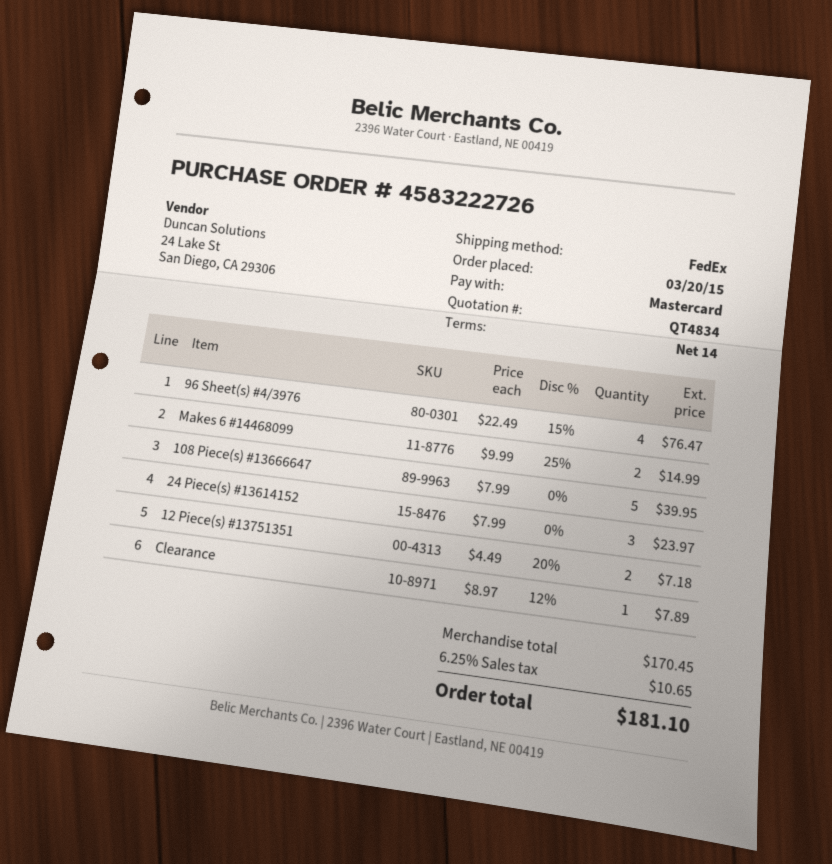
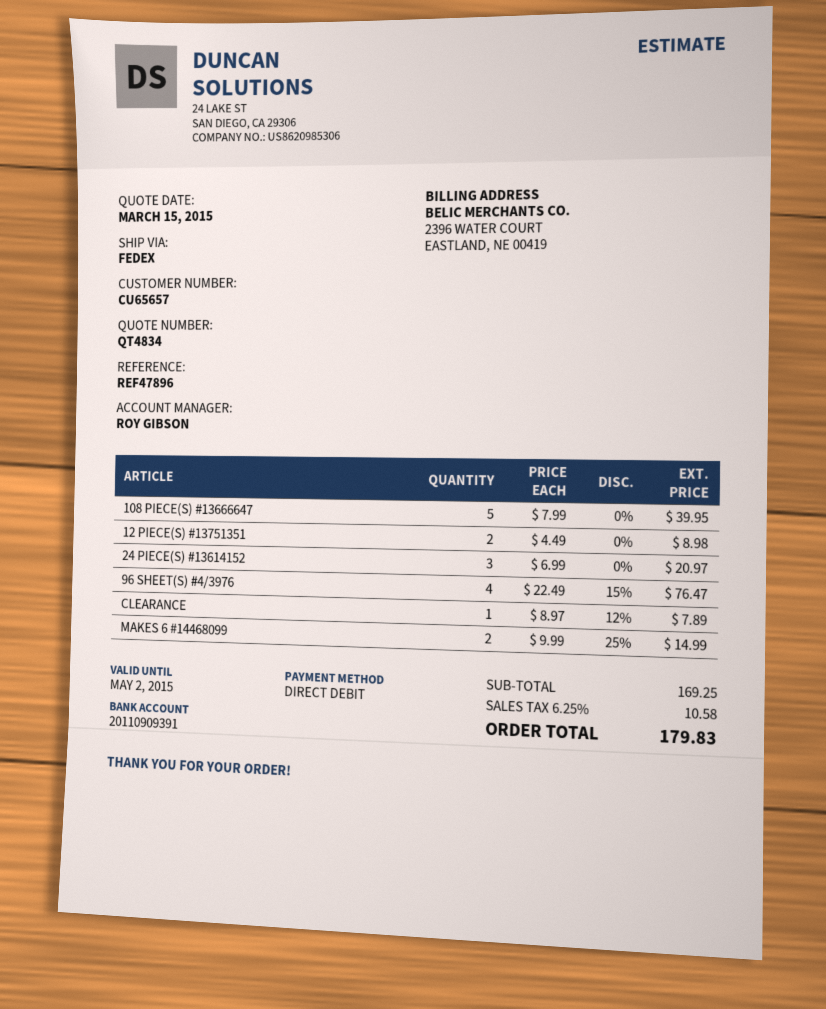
payment method: Mastercard -> direct debit
24 Piece(s) #13614152: 3 x 7.99 = 23.97 -> 3 x 6.99 = 20.97
12 Piece(s) #13751351: 2 x 4.49 - 20% = 7.18 -> 2 x 4.49 = 8.98
subtotal: 170.45 -> 169.25
tax: 6.25% = 10.65 -> 6.25% = 10.58
total: 181.10 -> 179.83

